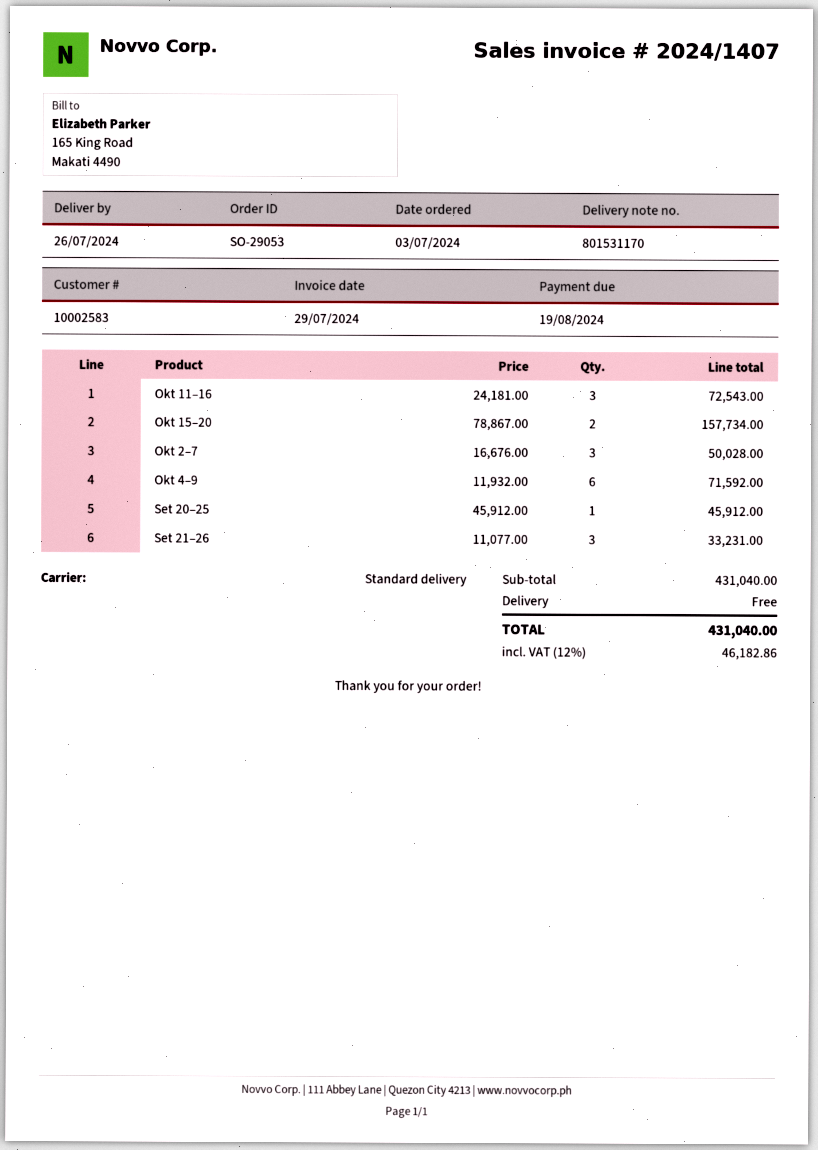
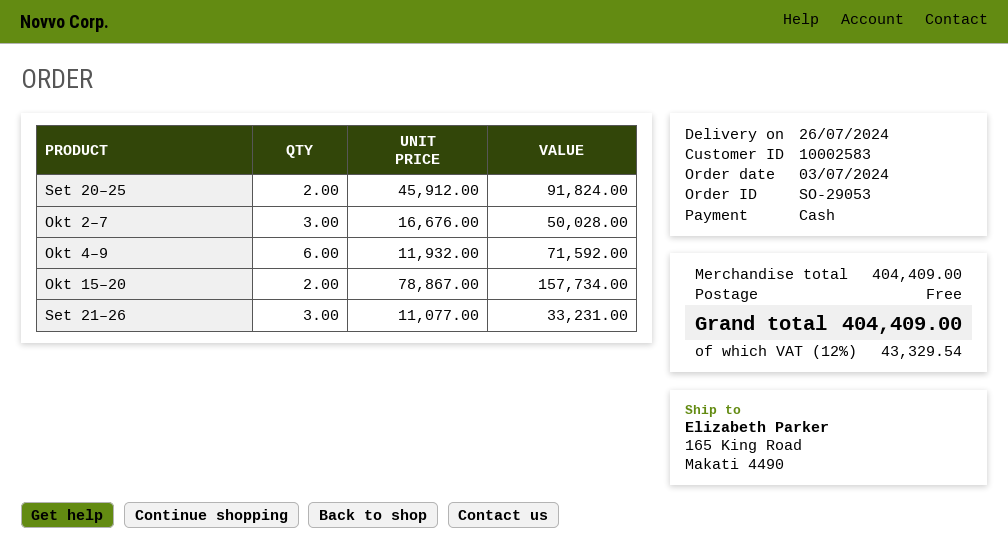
Okt 11–16: 3 x 24181.00 = 72543.00 -> none
Set 20–25: 1 x 45912.00 = 45912.00 -> 2 x 45912.00 = 91824.00
subtotal: 431040.00 -> 404409.00
tax: 12% = 46182.86 -> 12% = 43329.54
total: 431040.00 -> 404409.00

